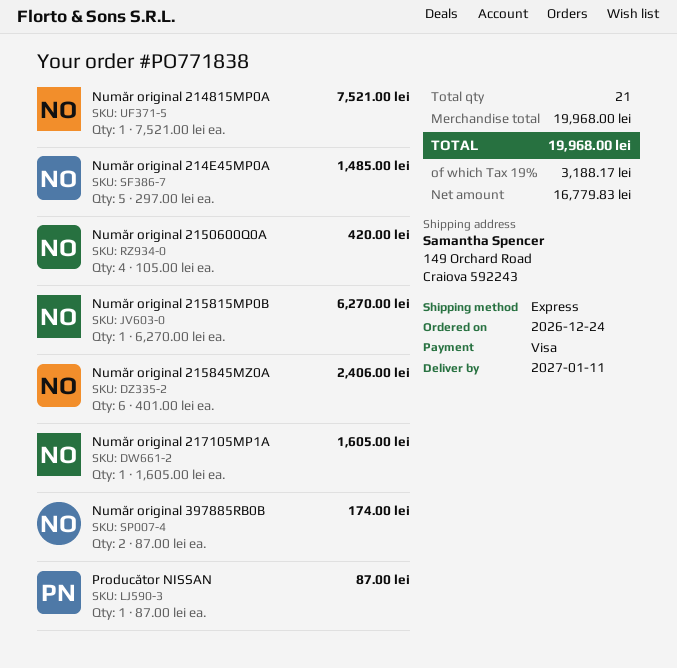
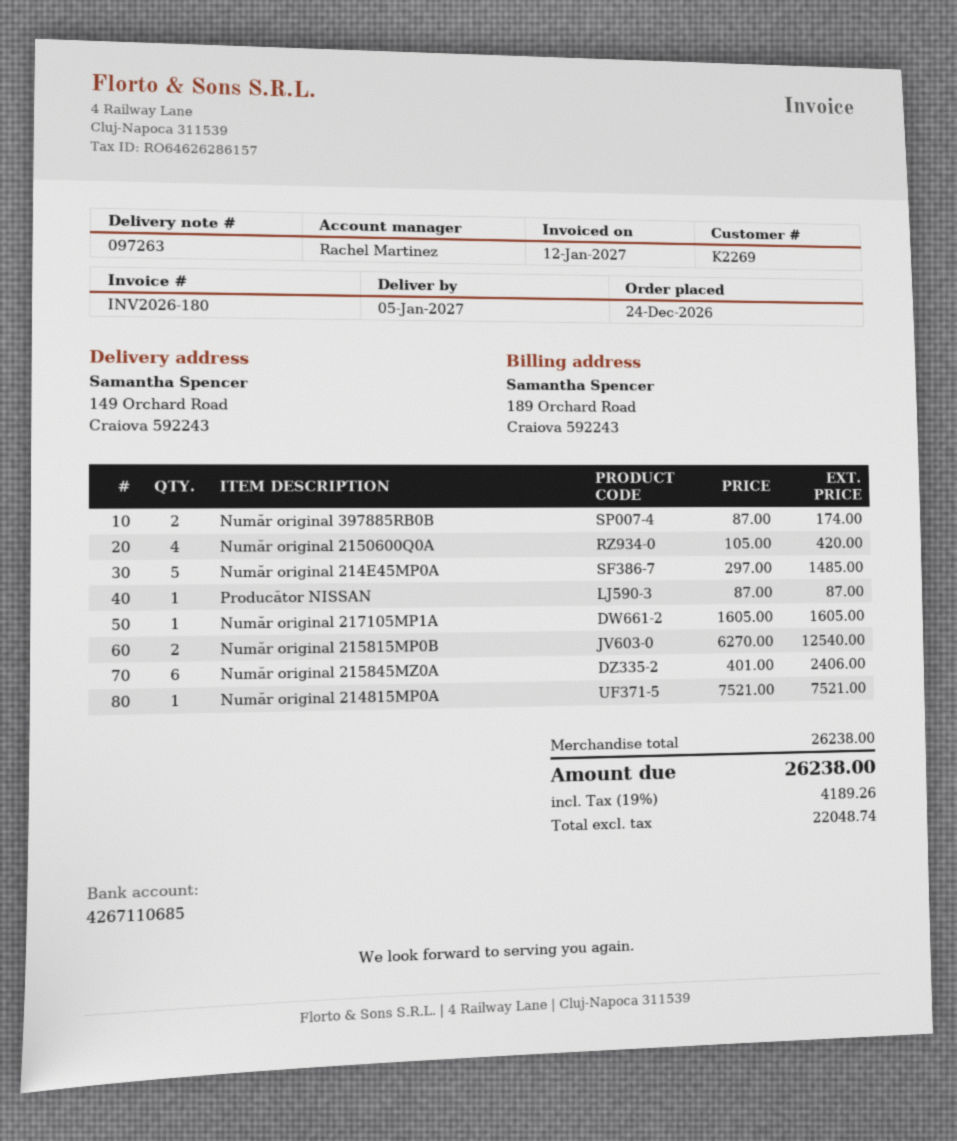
delivery date: 2027-01-11 -> 2027-01-05
Număr original 215815MP0B: 1 x 6270.00 = 6270.00 -> 2 x 6270.00 = 12540.00
subtotal: 19968.00 -> 26238.00
net: 16779.83 -> 22048.74
tax: 19% = 3188.17 -> 19% = 4189.26
total: 19968.00 -> 26238.00

